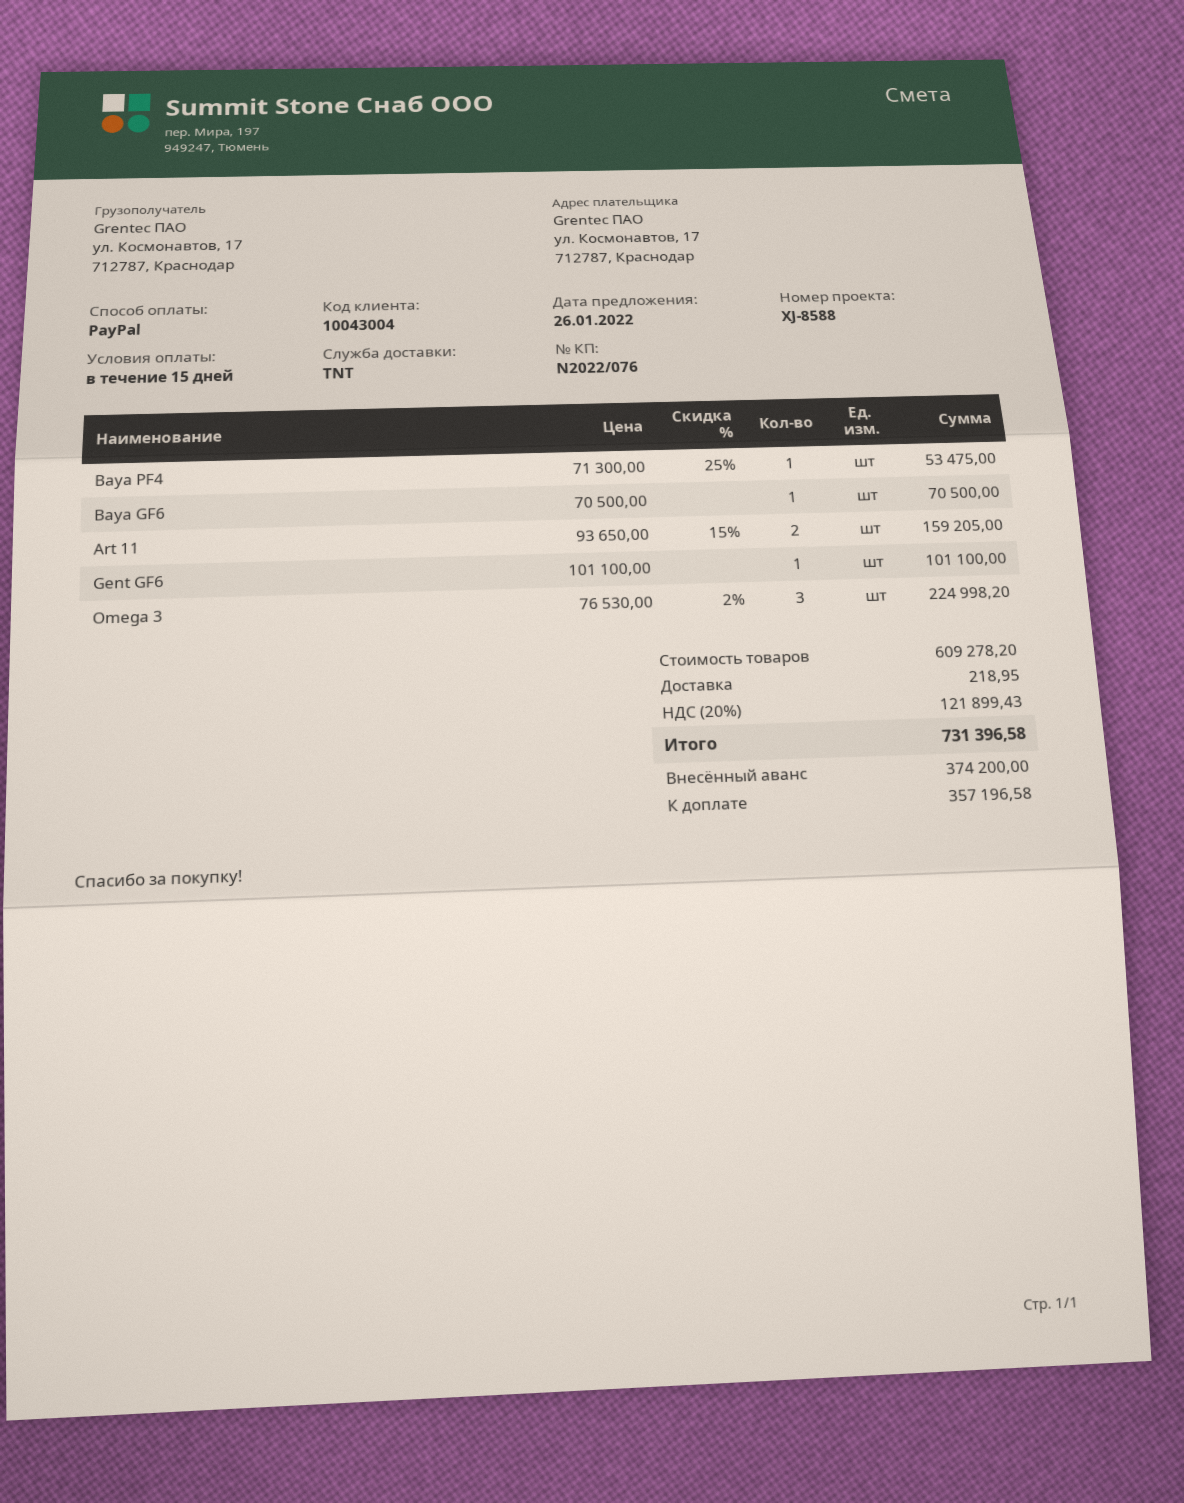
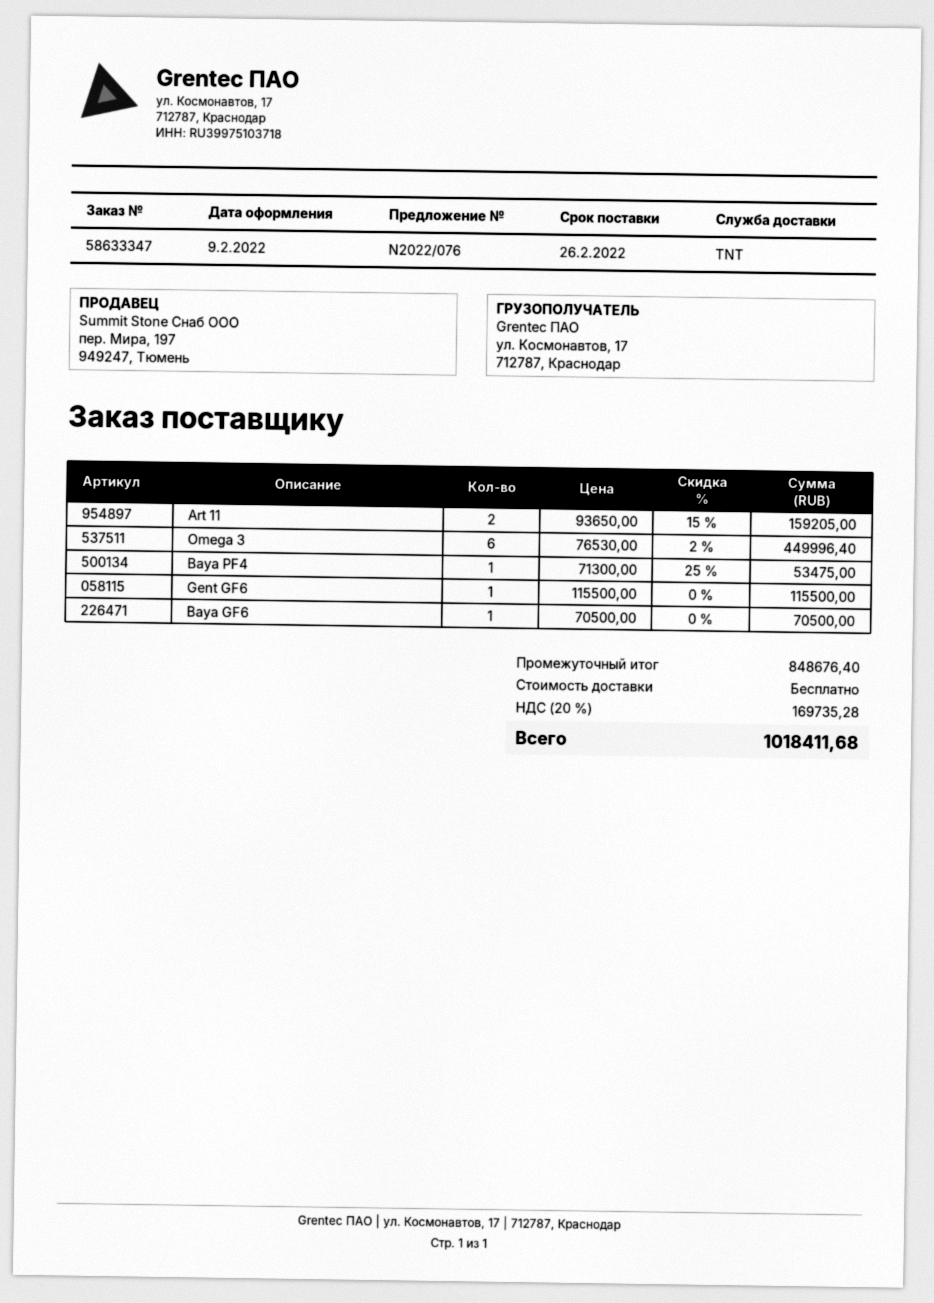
Gent GF6: 1 x 101100.00 = 101100.00 -> 1 x 115500.00 = 115500.00
Omega 3: 3 x 76530.00 - 2% = 224998.20 -> 6 x 76530.00 - 2% = 449996.40
subtotal: 609278.20 -> 848676.40
shipping: 218.95 -> 0.00
tax: 20% = 121899.43 -> 20% = 169735.28
total: 731396.58 -> 1018411.68

